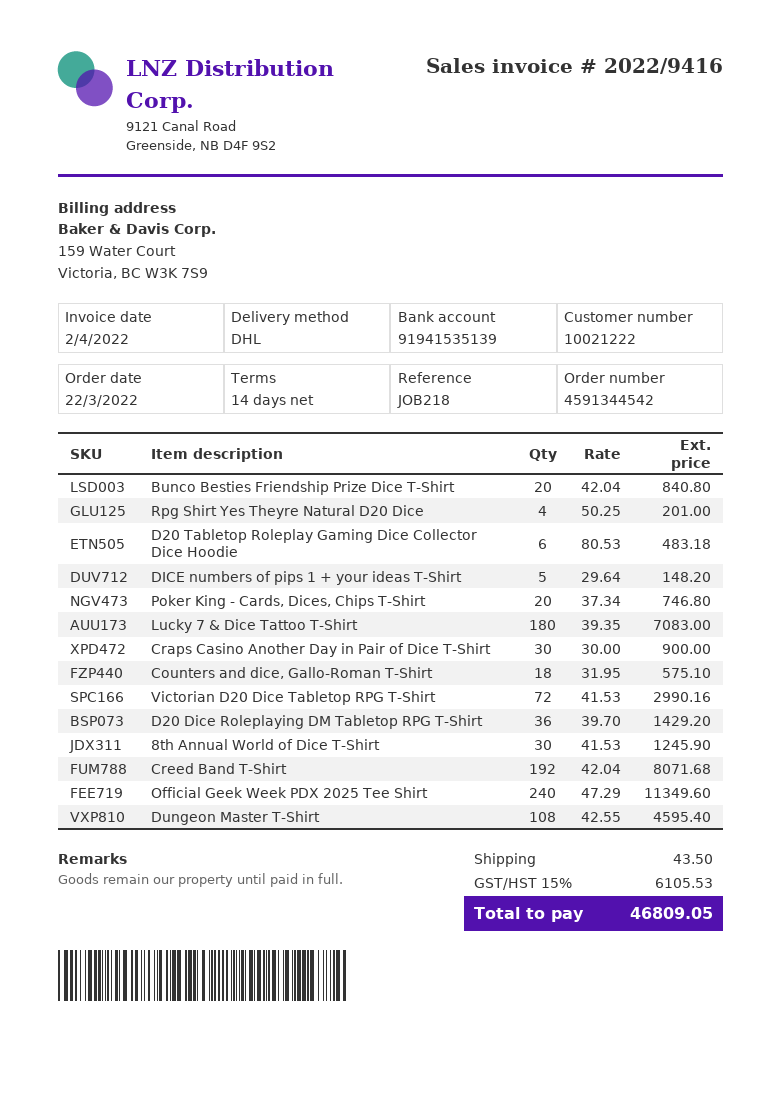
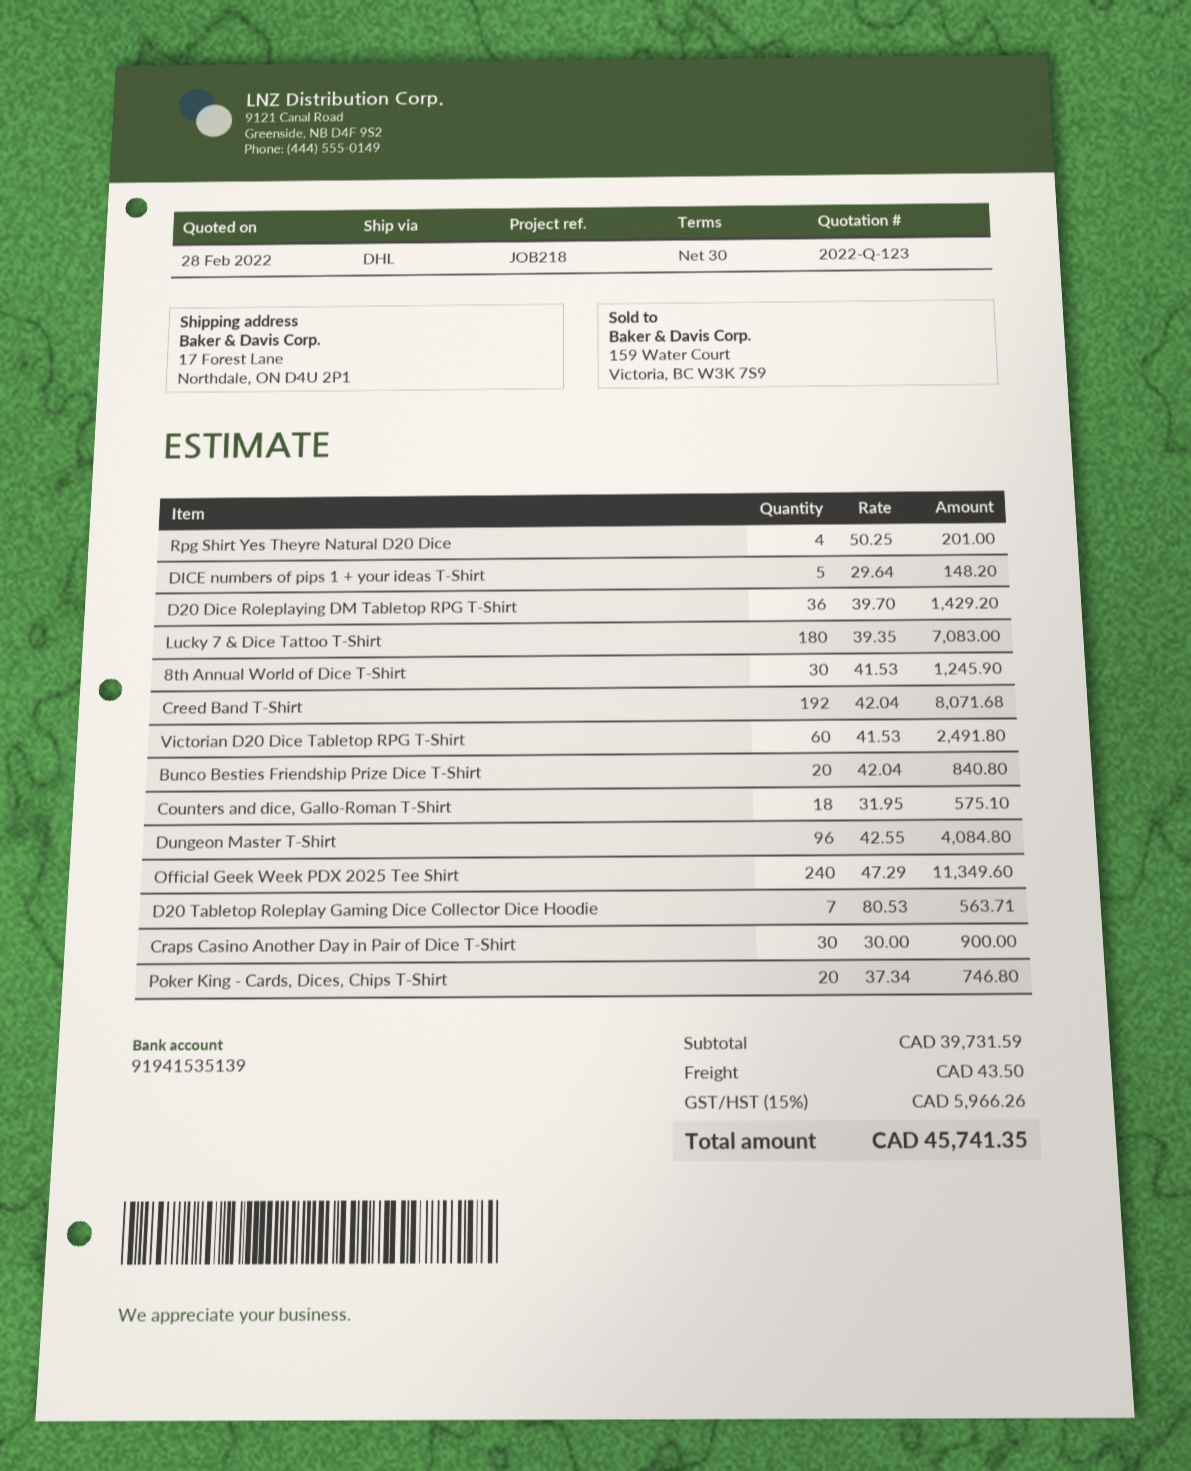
payment terms: 14 days -> 30 days
D20 Tabletop Roleplay Gaming Dice Collector Dice Hoodie: 6 x 80.53 = 483.18 -> 7 x 80.53 = 563.71
Victorian D20 Dice Tabletop RPG T-Shirt: 72 x 41.53 = 2990.16 -> 60 x 41.53 = 2491.80
Dungeon Master T-Shirt: 108 x 42.55 = 4595.40 -> 96 x 42.55 = 4084.80
tax: 15% = 6105.53 -> 15% = 5966.26
total: 46809.05 -> 45741.35

